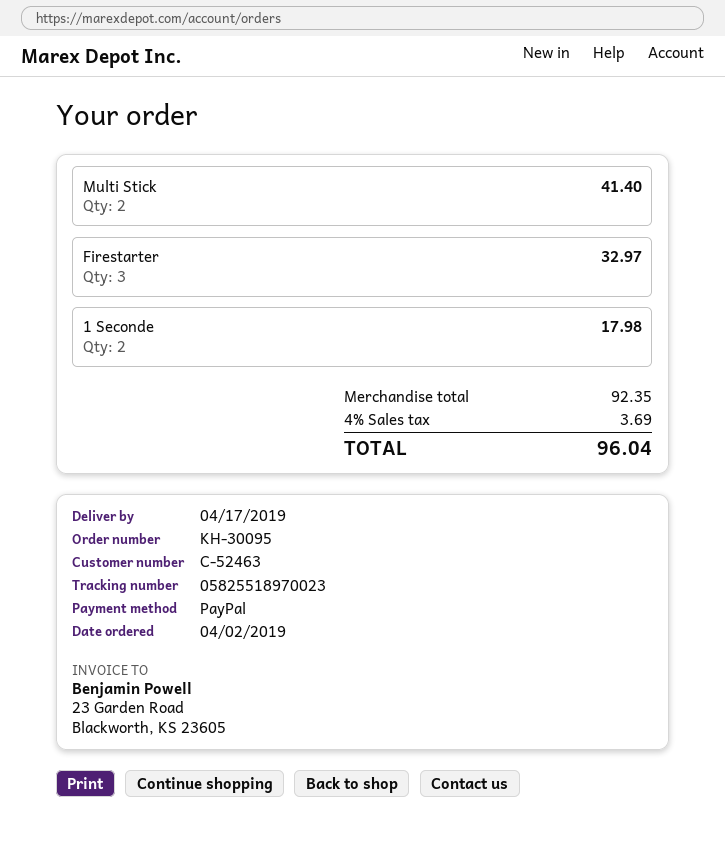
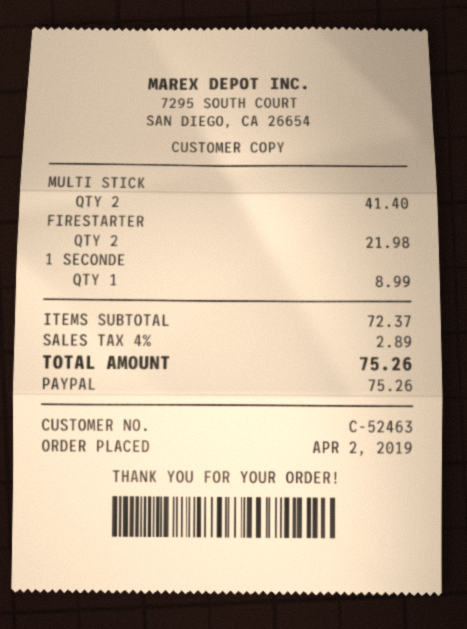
Firestarter: 3 for 32.97 -> 2 for 21.98
1 Seconde: 2 for 17.98 -> 1 for 8.99
subtotal: 92.35 -> 72.37
tax: 4% = 3.69 -> 4% = 2.89
total: 96.04 -> 75.26

